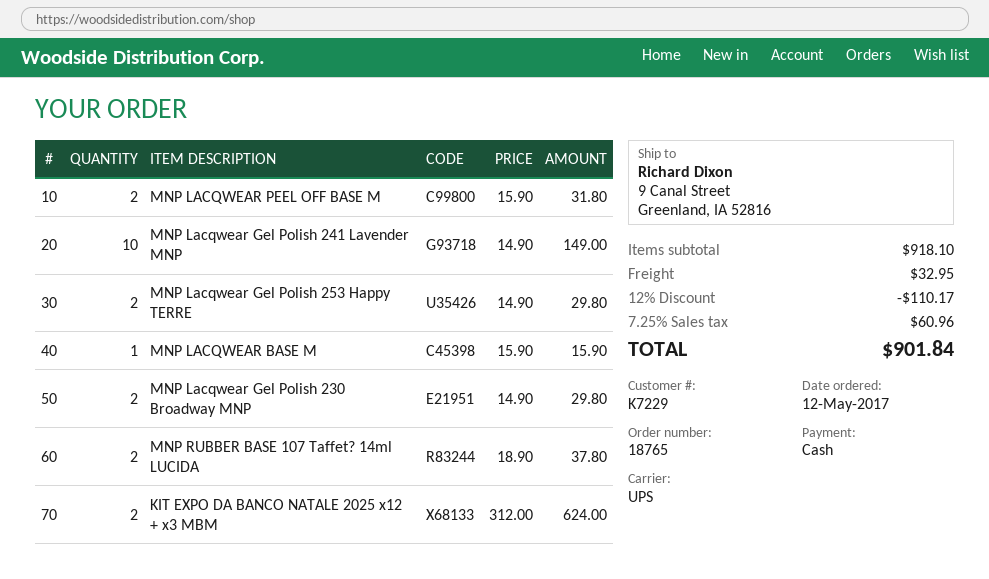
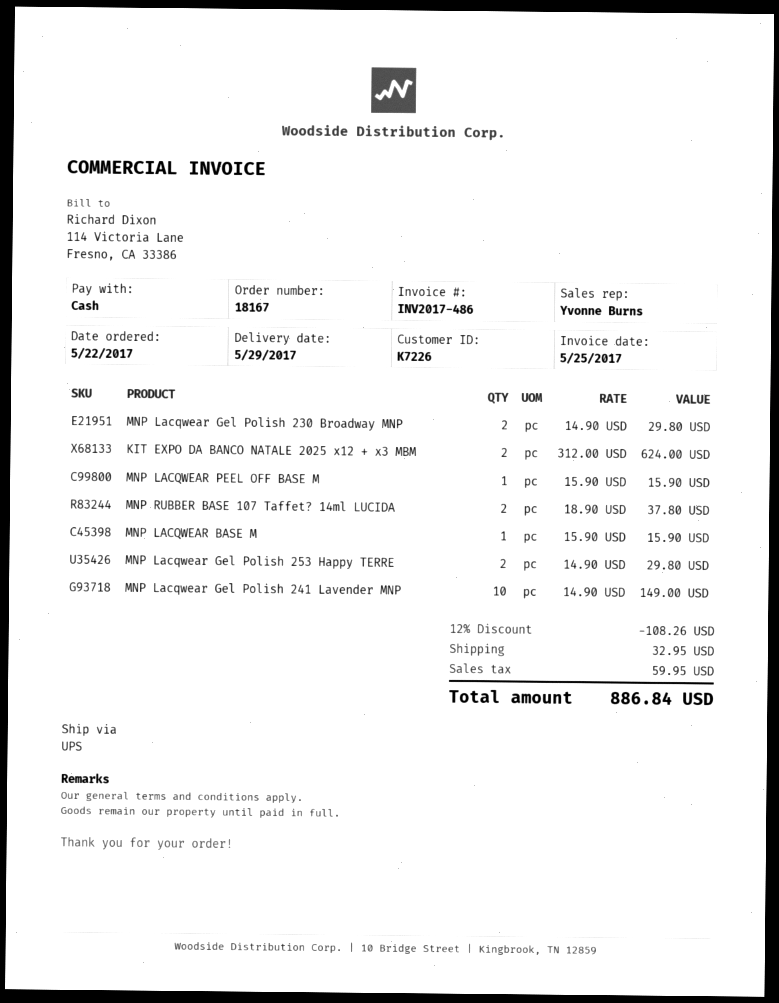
order number: 18765 -> 18167
order date: 2017-05-12 -> 2017-05-22
customer number: K7229 -> K7226
MNP LACQWEAR PEEL OFF BASE M: 2 x 15.90 = 31.80 -> 1 x 15.90 = 15.90
discount: 12% = 110.17 -> 12% = 108.26
tax: 60.96 -> 59.95
total: 901.84 -> 886.84

